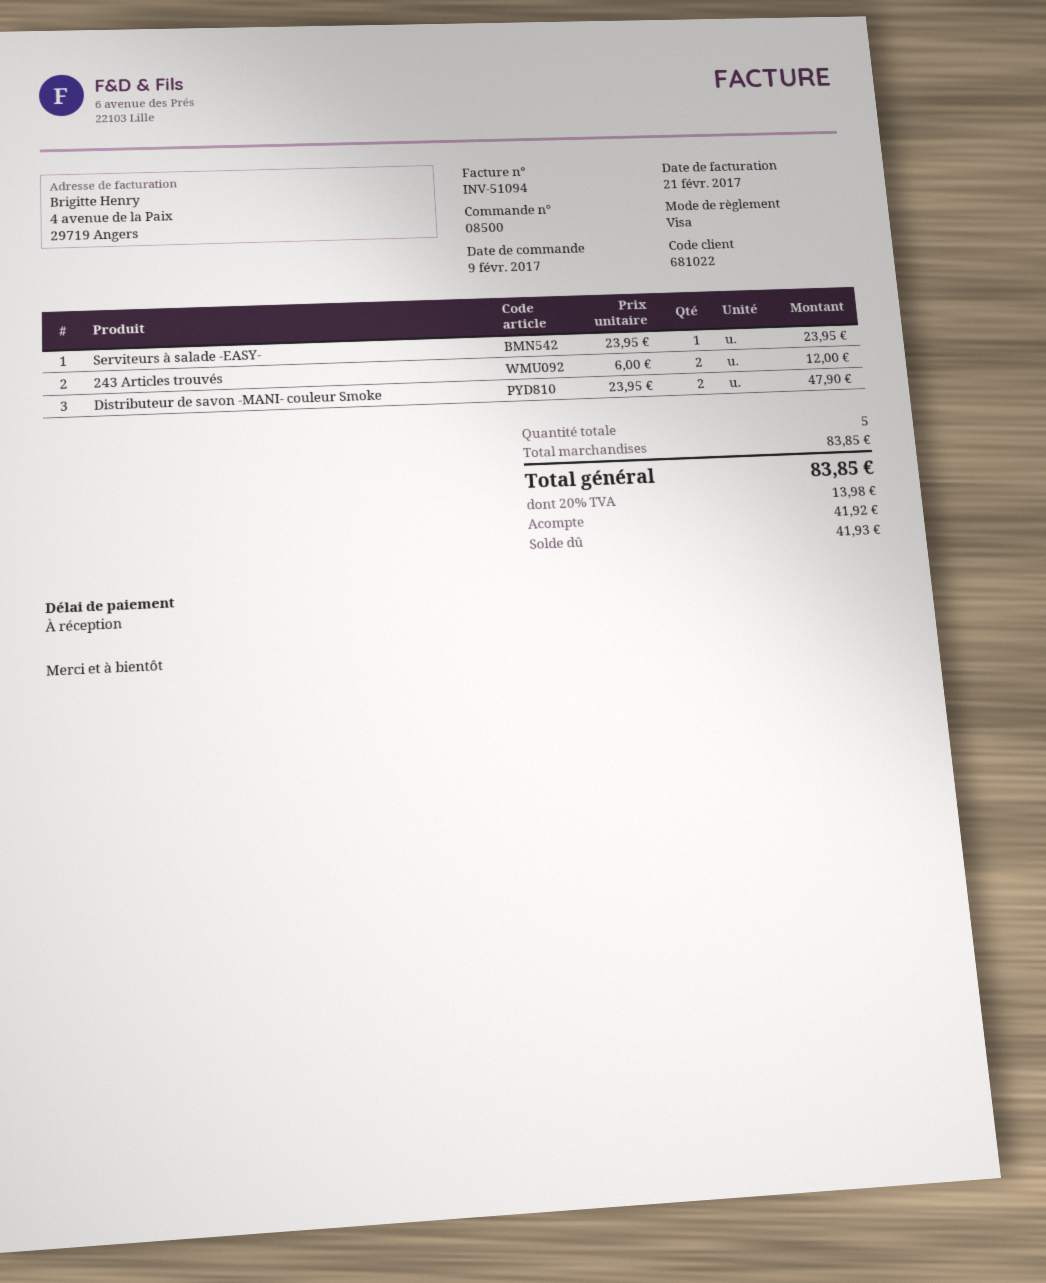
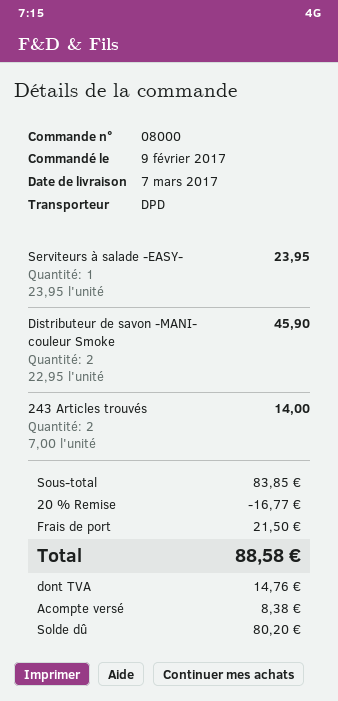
order number: 08500 -> 08000
243 Articles trouvés: 2 x 6.00 = 12.00 -> 2 x 7.00 = 14.00
Distributeur de savon -MANI- couleur Smoke: 2 x 23.95 = 47.90 -> 2 x 22.95 = 45.90
discount: none -> 20% = 16.77
shipping: none -> 21.50
tax: 13.98 -> 14.76
total: 83.85 -> 88.58
deposit: 41.92 -> 8.38
balance: 41.93 -> 80.20

